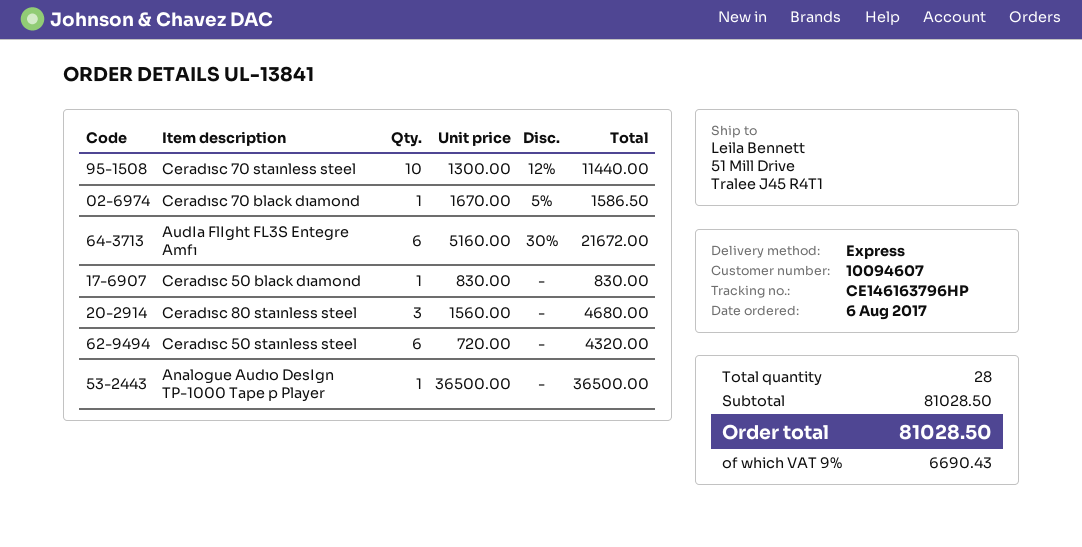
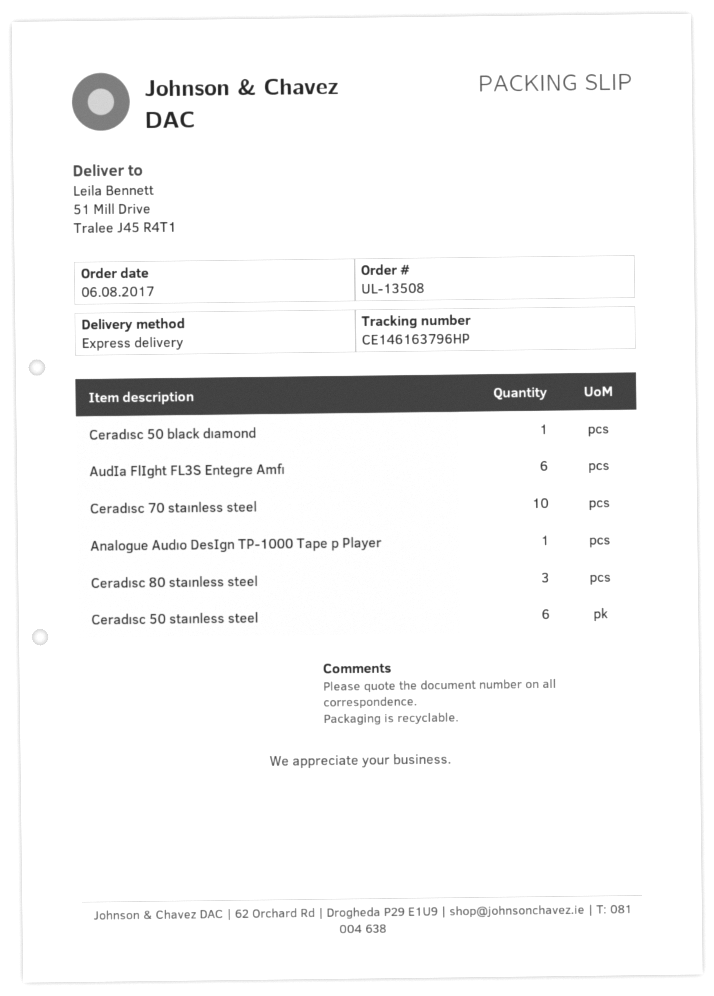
order number: UL-13841 -> UL-13508
Ceradısc 70 black dıamond: 1 -> none

